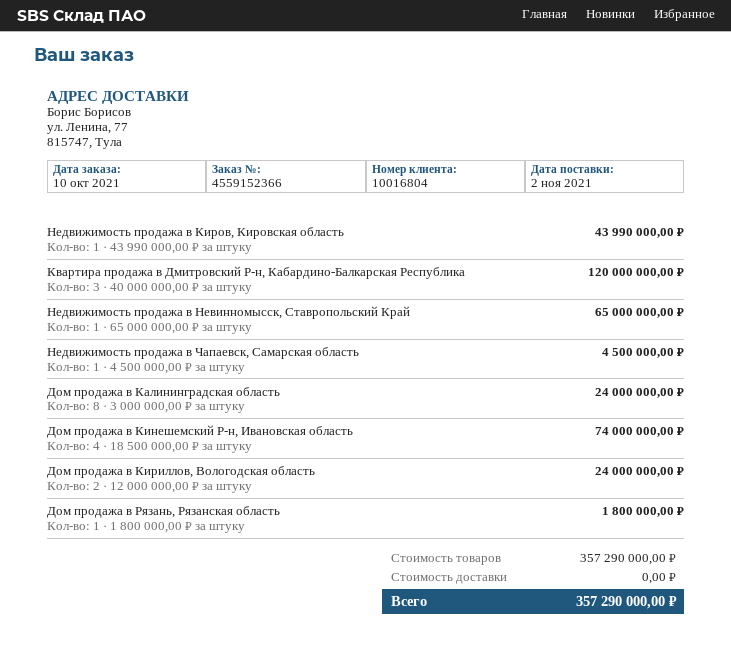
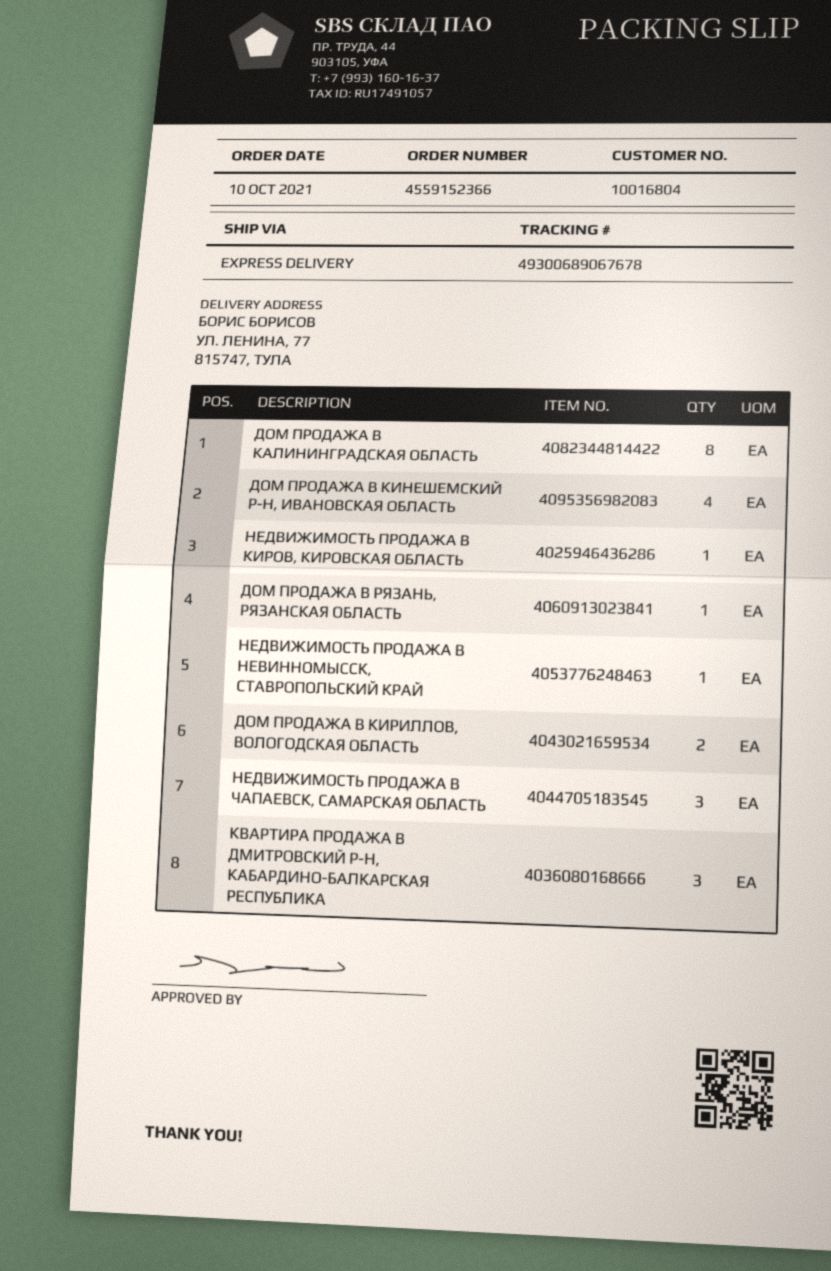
Недвижимость продажа в Чапаевск, Самарская область: 1 -> 3

